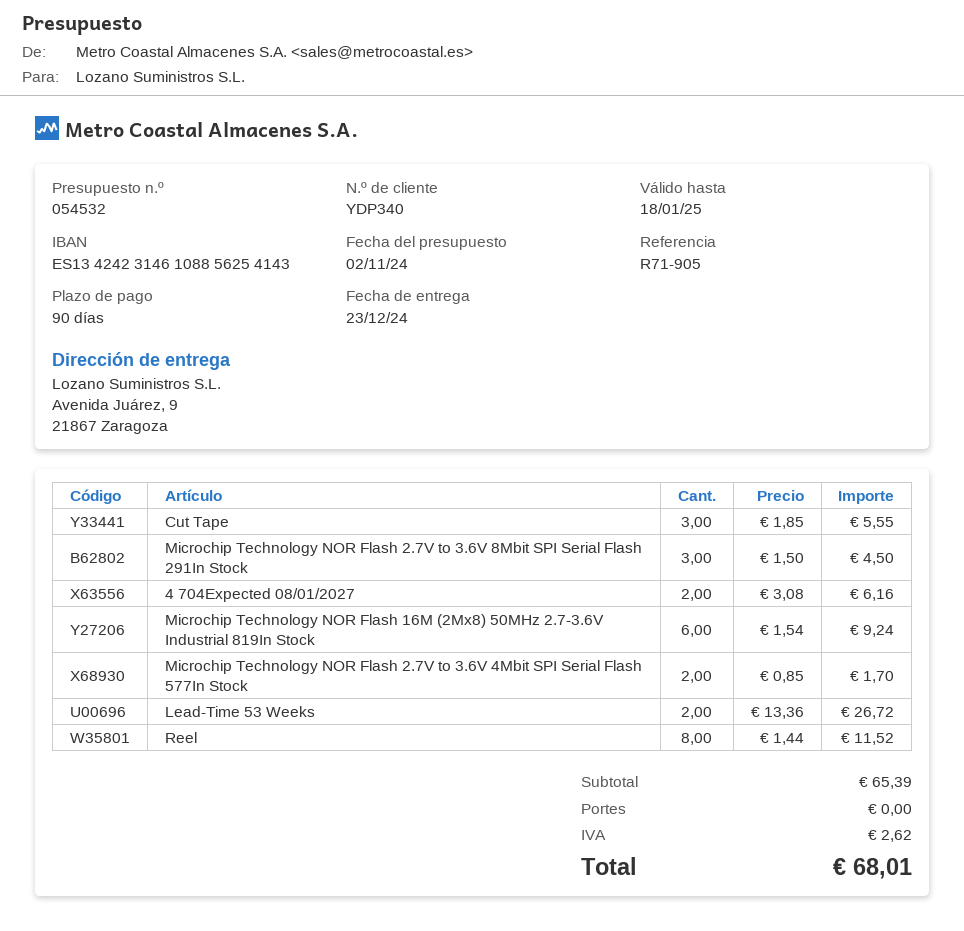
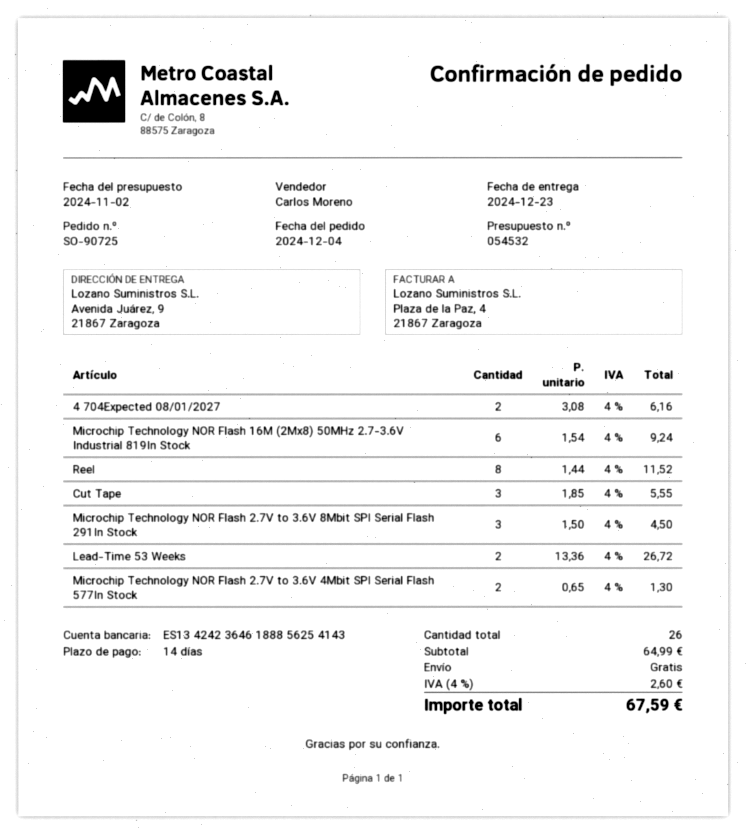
payment terms: 90 days -> 14 days
bank account: ES1342423146108856254143 -> ES1342423646188856254143
Microchip Technology NOR Flash 2.7V to 3.6V 4Mbit SPI Serial Flash 577In Stock: 2 x 0.85 = 1.70 -> 2 x 0.65 = 1.30
subtotal: 65.39 -> 64.99
tax: 2.62 -> 2.60
total: 68.01 -> 67.59

